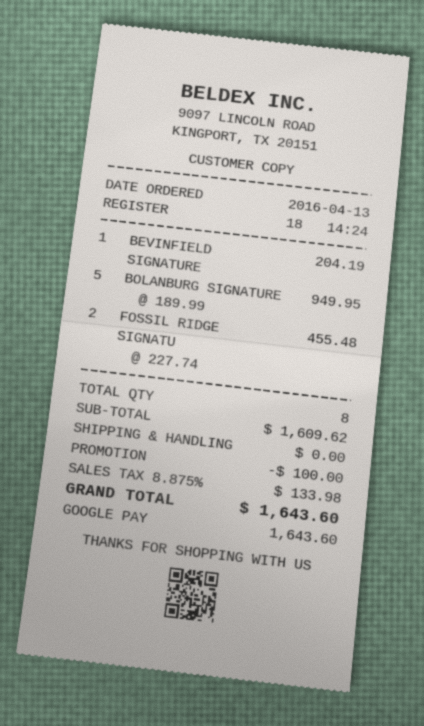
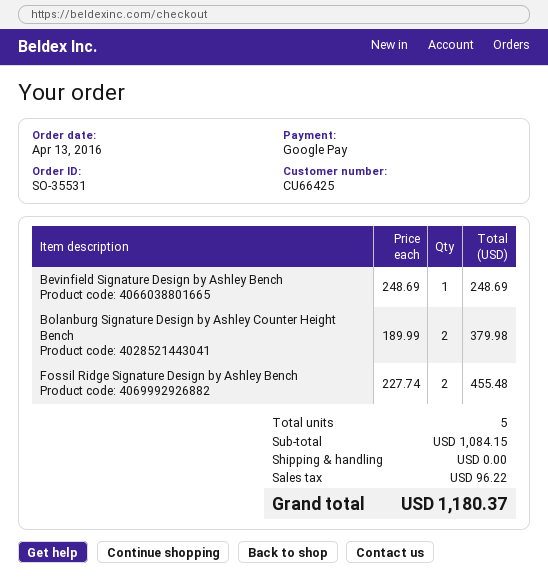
BEVINFIELD SIGNATURE: 1 x 204.19 = 204.19 -> 1 x 248.69 = 248.69
BOLANBURG SIGNATURE: 5 x 189.99 = 949.95 -> 2 x 189.99 = 379.98
total quantity: 8 -> 5
subtotal: 1609.62 -> 1084.15
discount: 100.00 -> none
tax: 133.98 -> 96.22
total: 1643.60 -> 1180.37

